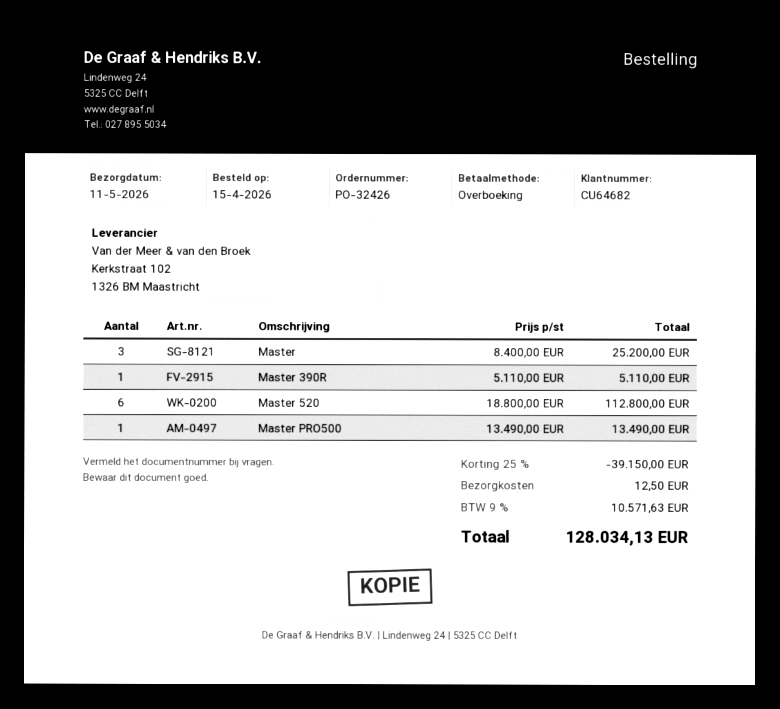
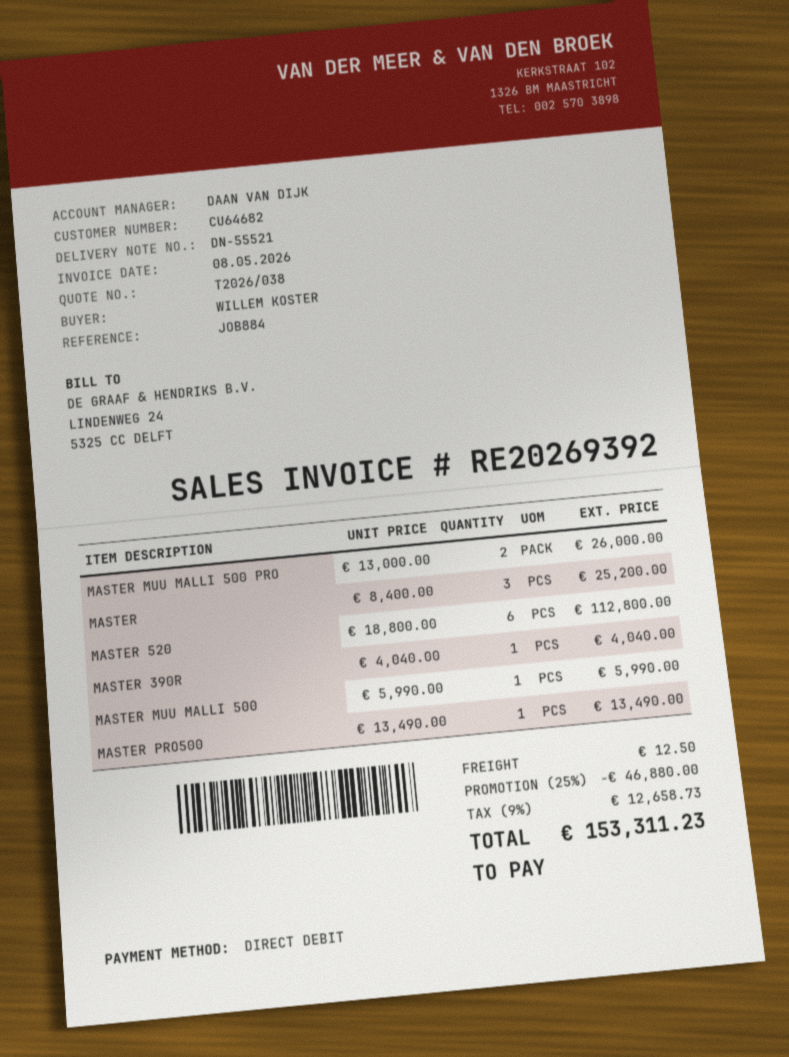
payment method: bank transfer -> direct debit
Master 390R: 1 x 5110.00 = 5110.00 -> 1 x 4040.00 = 4040.00
MASTER MUU MALLI 500 PRO: none -> 2 x 13000.00 = 26000.00
MASTER MUU MALLI 500: none -> 1 x 5990.00 = 5990.00
discount: 25% = 39150.00 -> 25% = 46880.00
tax: 9% = 10571.63 -> 9% = 12658.73
total: 128034.13 -> 153311.23

